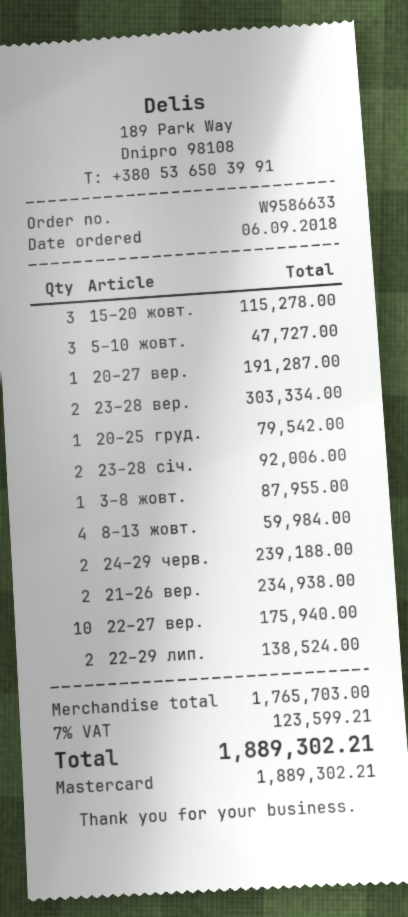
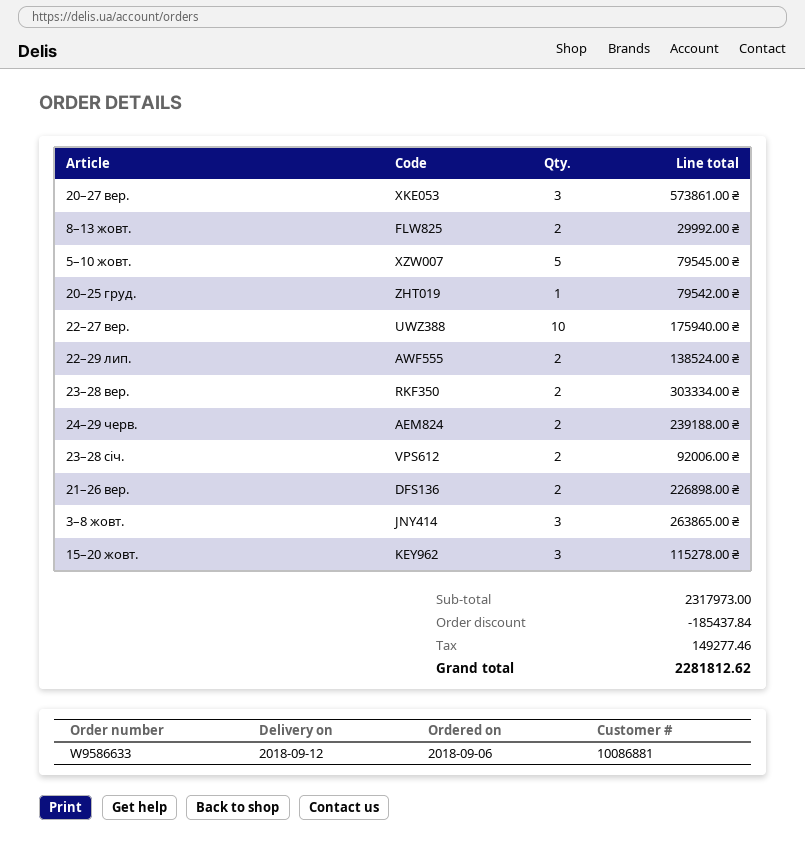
5–10 жовт.: 3 for 47727.00 -> 5 for 79545.00
20–27 вер.: 1 for 191287.00 -> 3 for 573861.00
3–8 жовт.: 1 for 87955.00 -> 3 for 263865.00
8–13 жовт.: 4 for 59984.00 -> 2 for 29992.00
21–26 вер.: 2 for 234938.00 -> 2 for 226898.00
subtotal: 1765703.00 -> 2317973.00
discount: none -> 185437.84
tax: 123599.21 -> 149277.46
total: 1889302.21 -> 2281812.62

